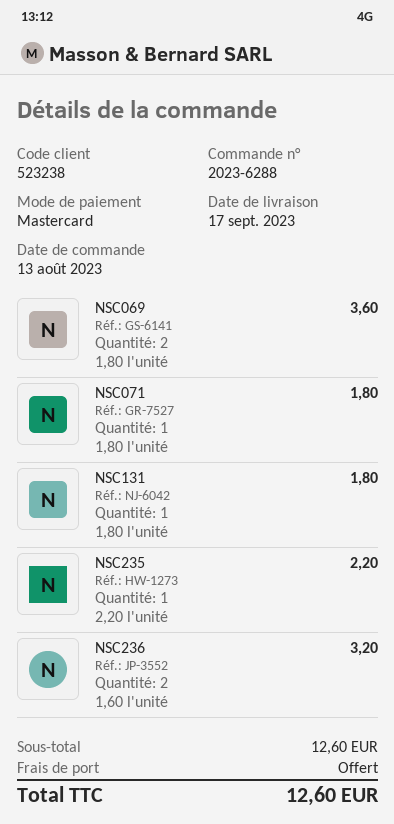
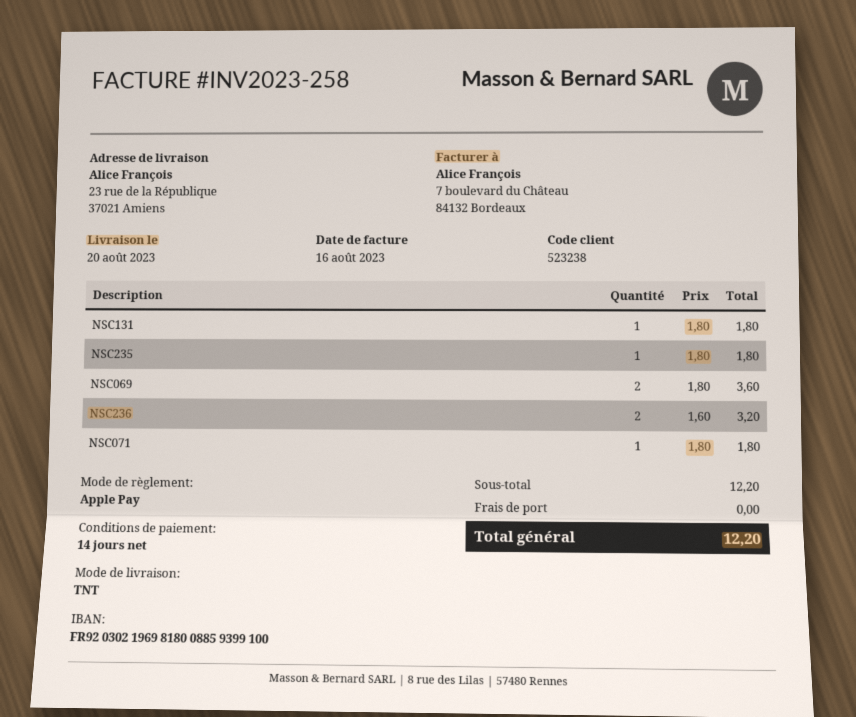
delivery date: 2023-09-17 -> 2023-08-20
payment method: Mastercard -> Apple Pay
NSC235: 1 x 2.20 = 2.20 -> 1 x 1.80 = 1.80
subtotal: 12.60 -> 12.20
total: 12.60 -> 12.20

